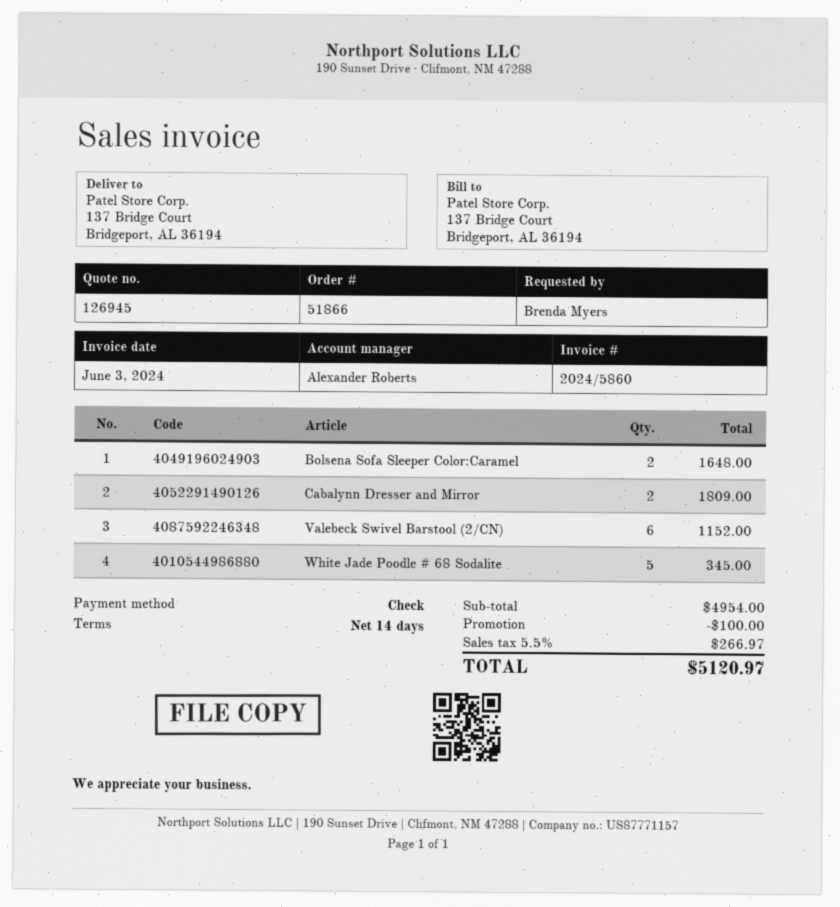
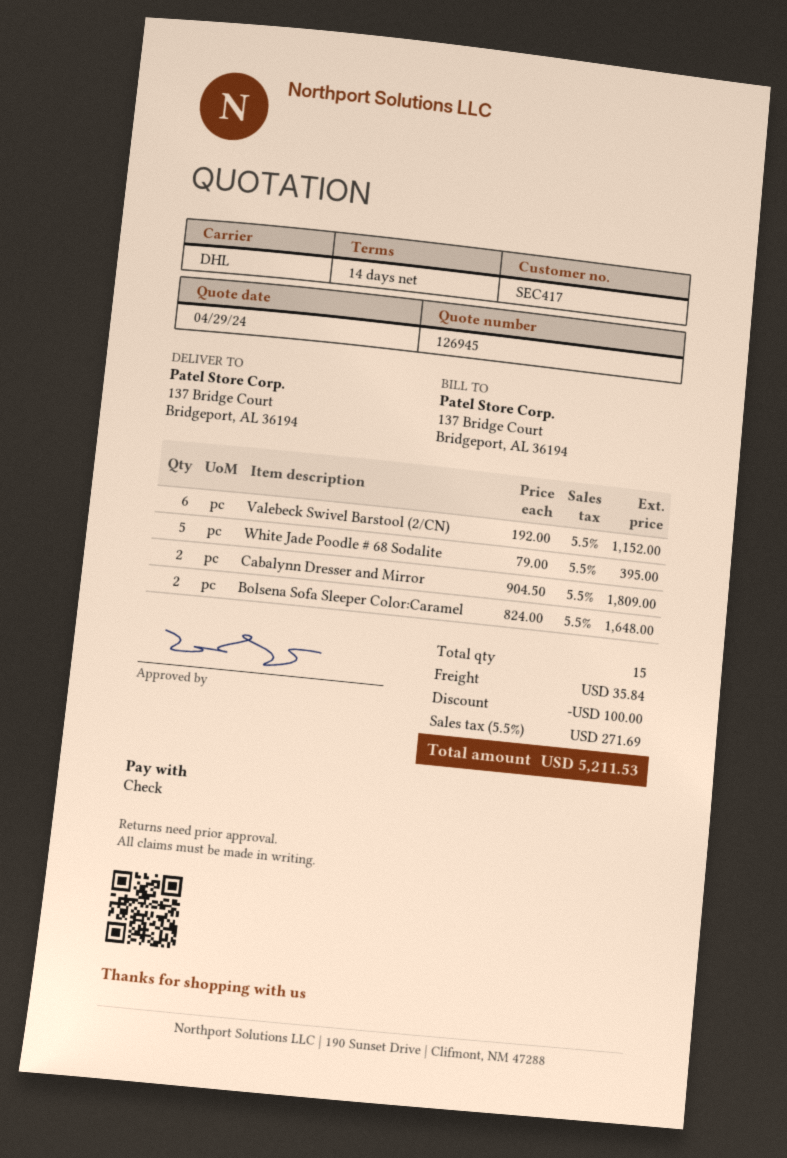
White Jade Poodle # 68 Sodalite: 5 for 345.00 -> 5 for 395.00
shipping: none -> 35.84
tax: 5.5% = 266.97 -> 5.5% = 271.69
total: 5120.97 -> 5211.53

